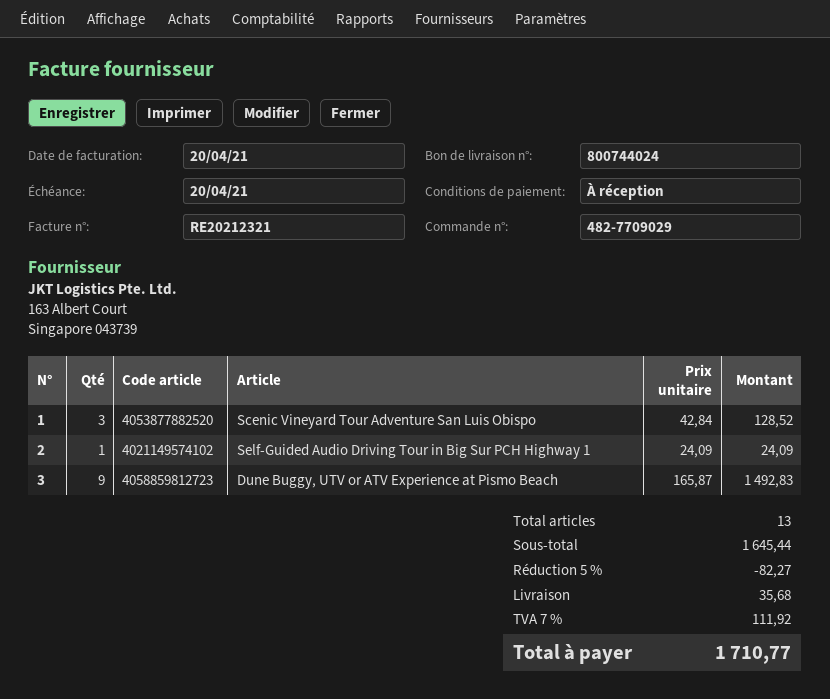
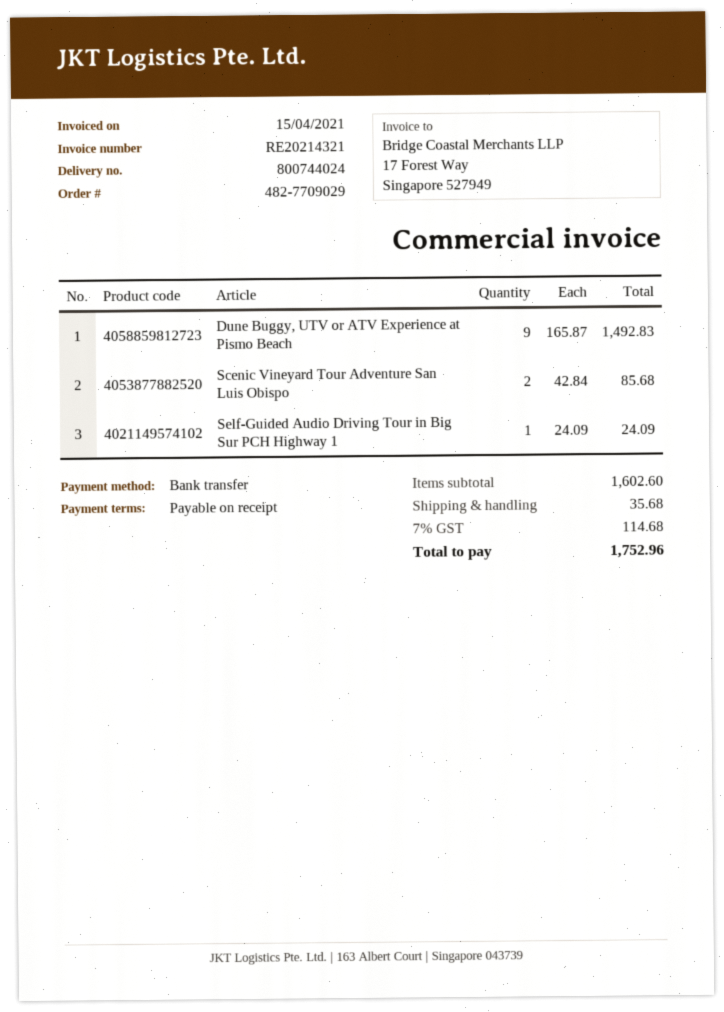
invoice number: RE20212321 -> RE20214321
invoice date: 2021-04-20 -> 2021-04-15
Scenic Vineyard Tour Adventure San Luis Obispo: 3 x 42.84 = 128.52 -> 2 x 42.84 = 85.68
subtotal: 1645.44 -> 1602.60
discount: 5% = 82.27 -> none
tax: 7% = 111.92 -> 7% = 114.68
total: 1710.77 -> 1752.96

